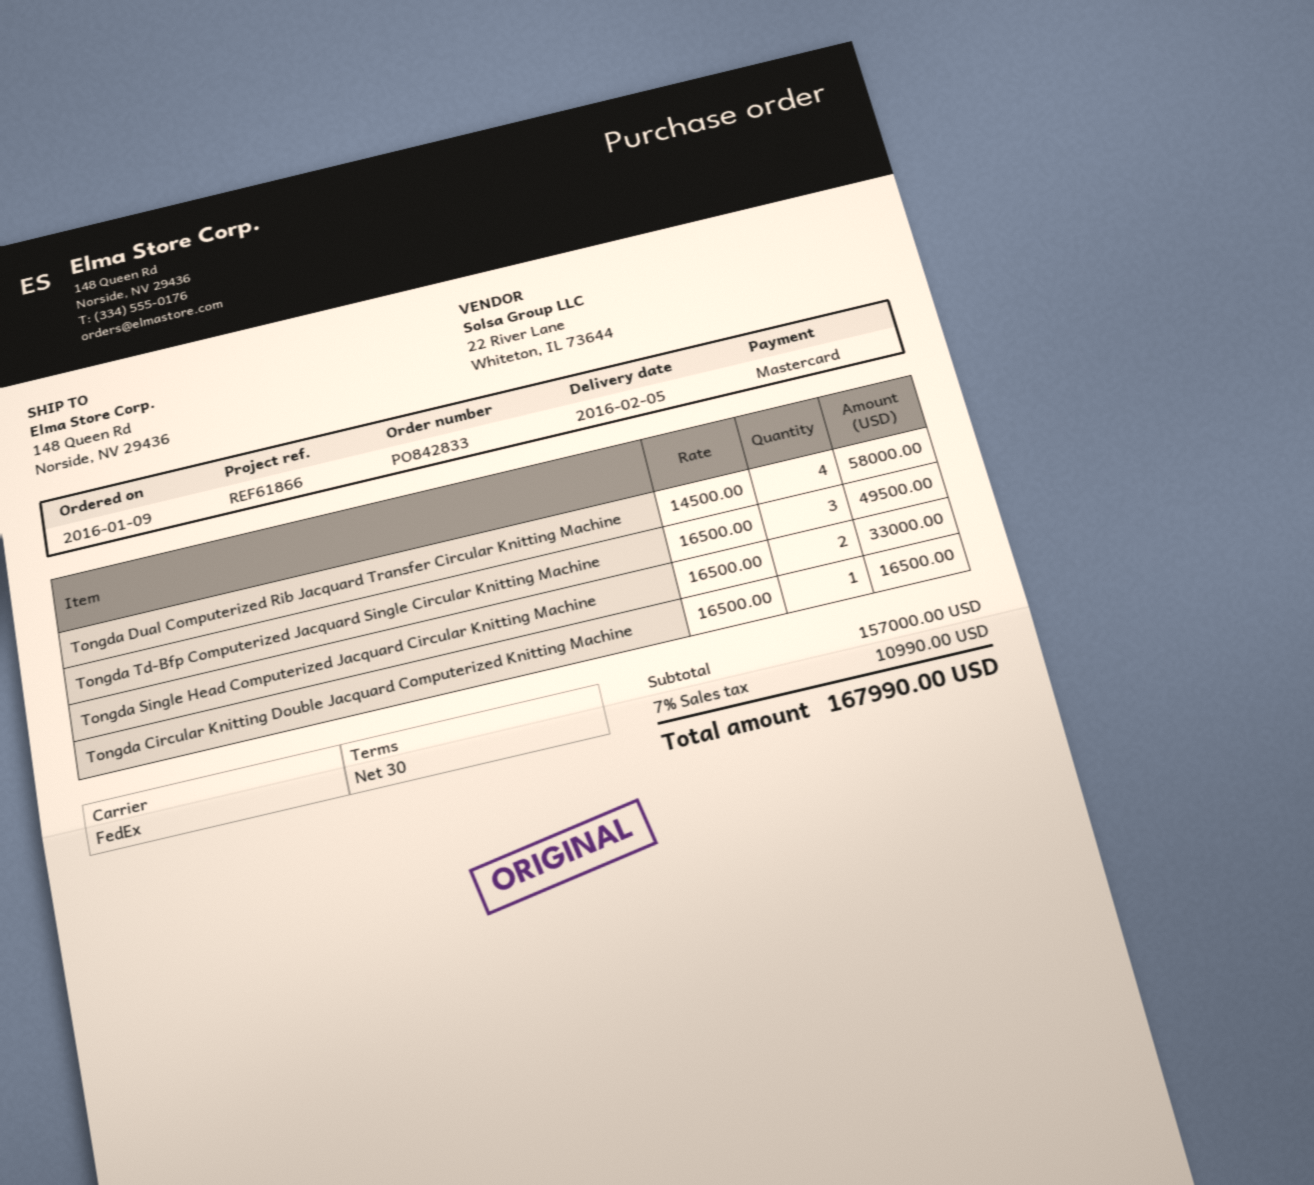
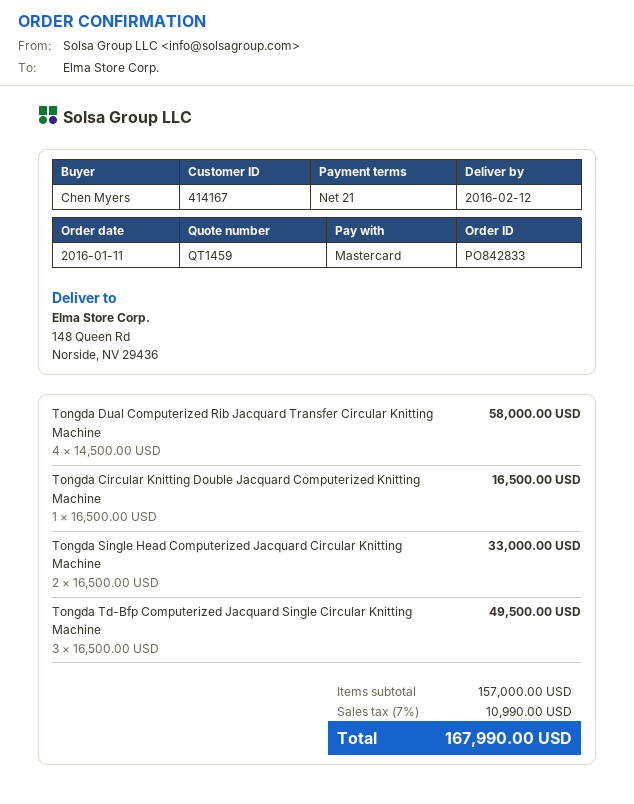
order date: 2016-01-09 -> 2016-01-11
delivery date: 2016-02-05 -> 2016-02-12
payment terms: 30 days -> 21 days

